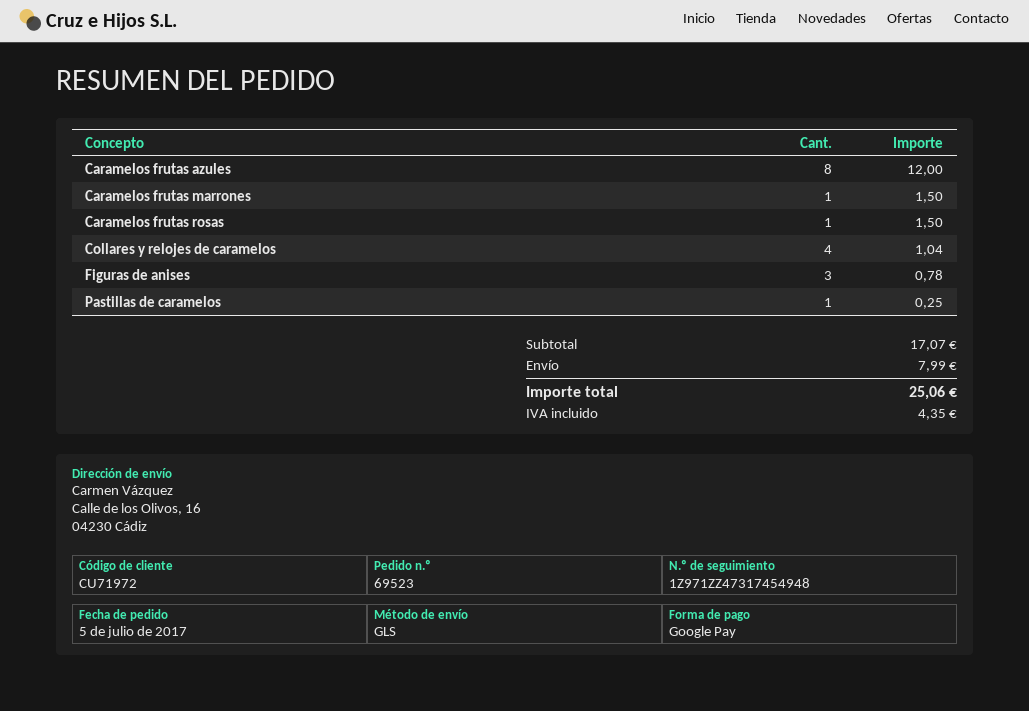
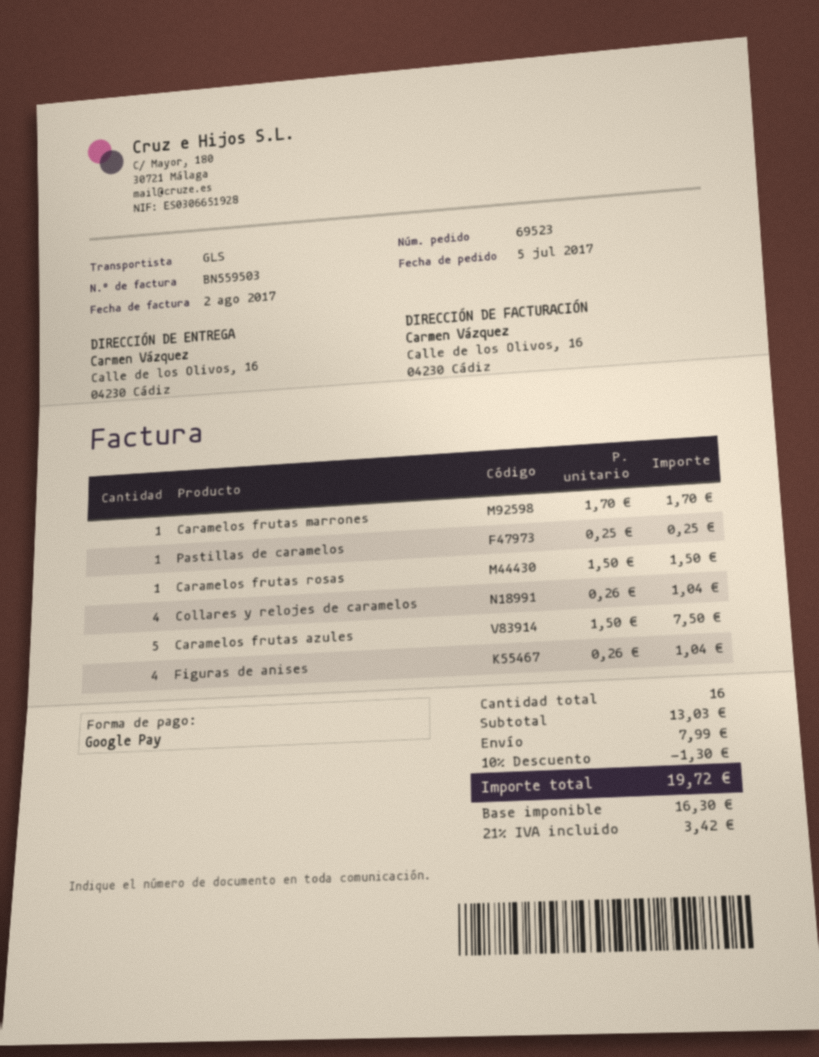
Caramelos frutas azules: 8 for 12.00 -> 5 for 7.50
Caramelos frutas marrones: 1 for 1.50 -> 1 for 1.70
Figuras de anises: 3 for 0.78 -> 4 for 1.04
subtotal: 17.07 -> 13.03
discount: none -> 10% = 1.30
tax: 4.35 -> 3.42
total: 25.06 -> 19.72

